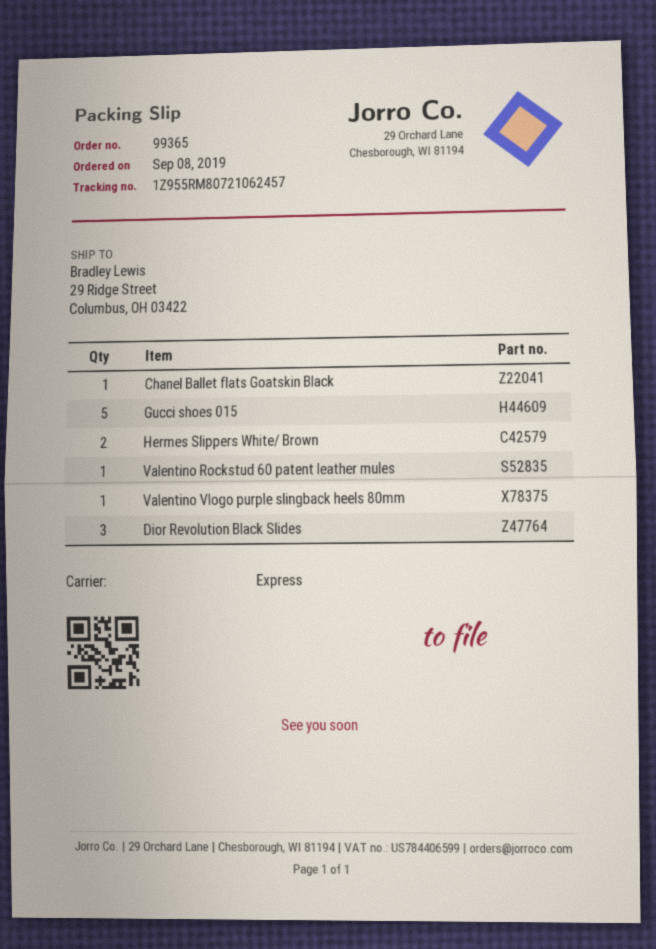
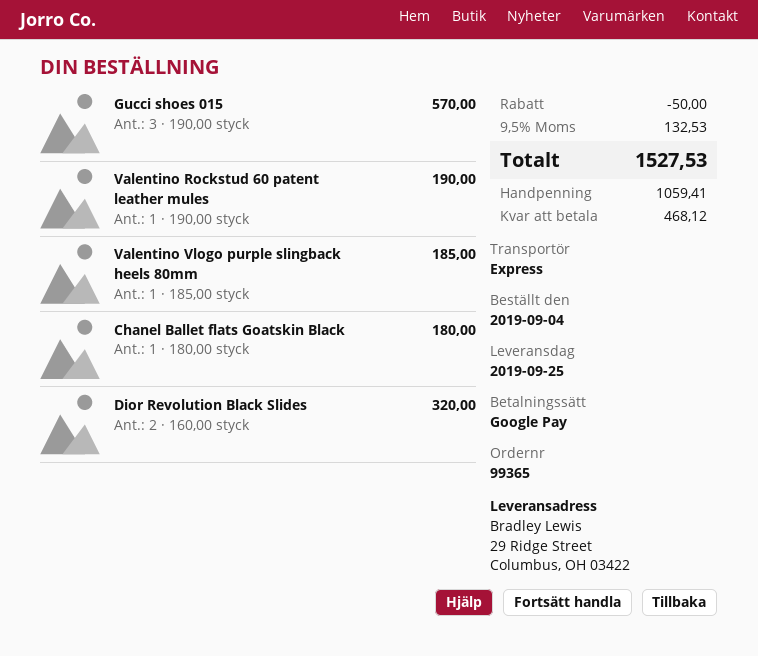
order date: 2019-09-08 -> 2019-09-04
Gucci shoes 015: 5 -> 3
Hermes Slippers White/ Brown: 2 -> none
Dior Revolution Black Slides: 3 -> 2

